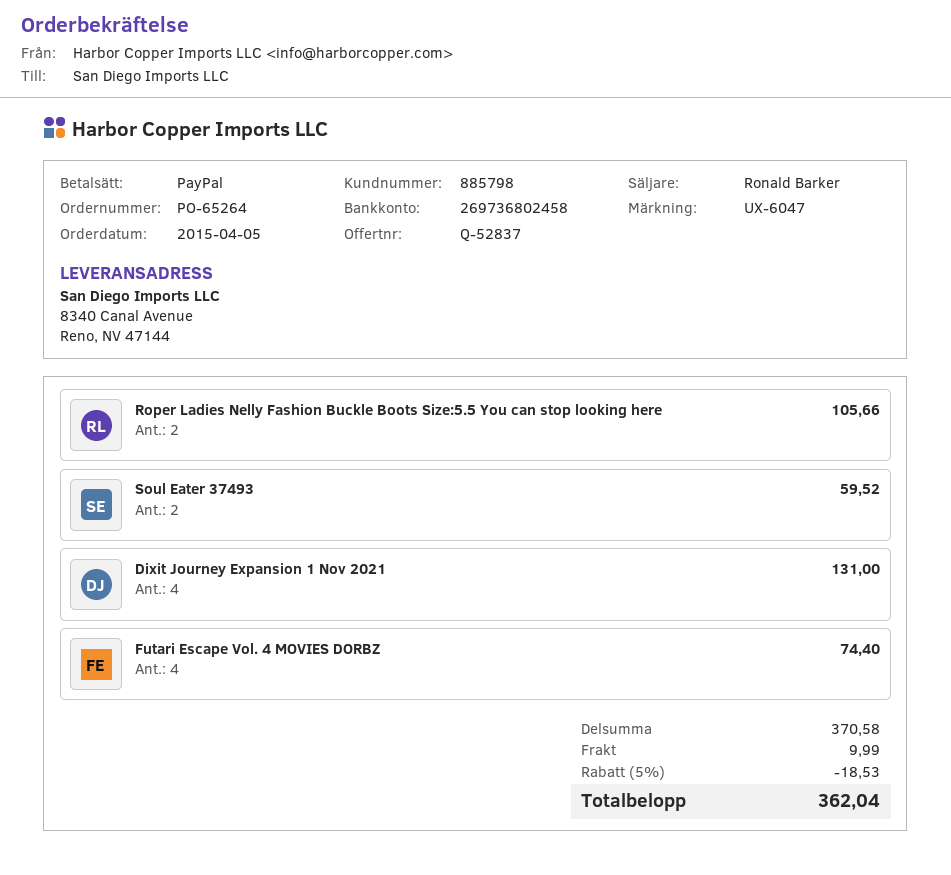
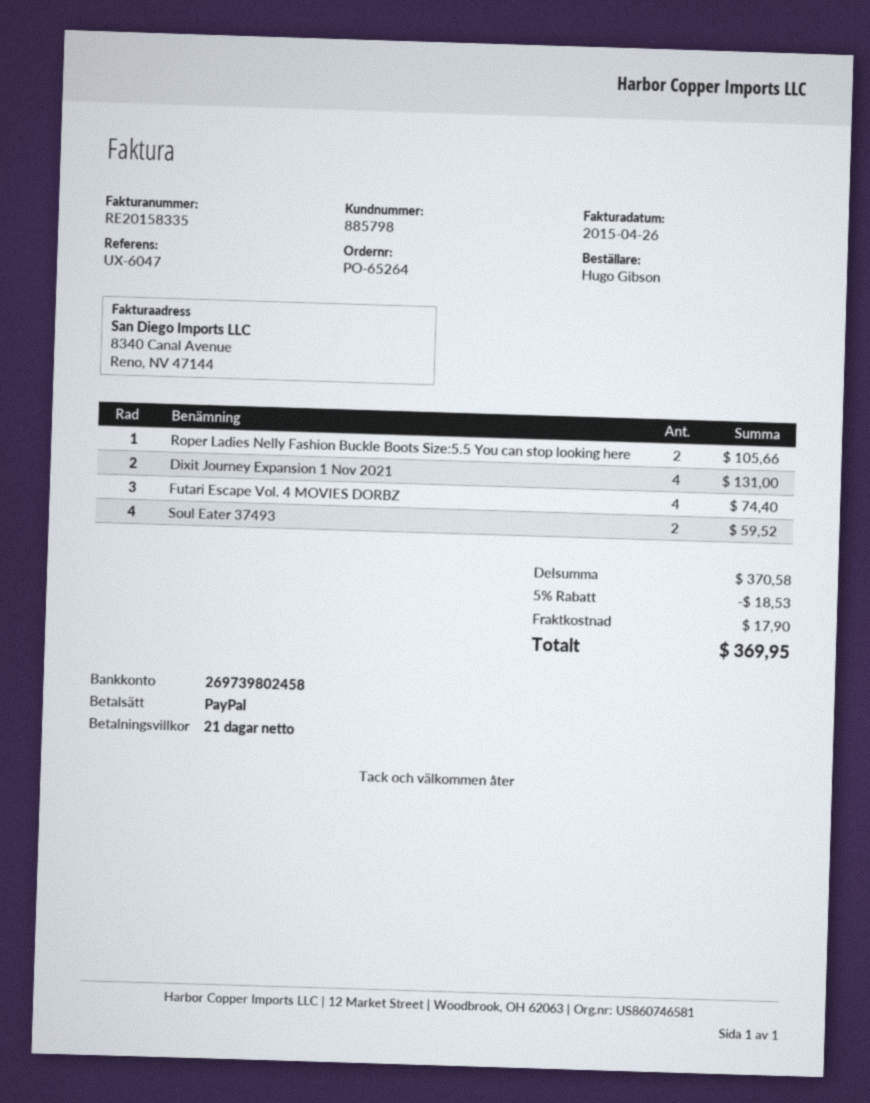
bank account: 269736802458 -> 269739802458
shipping: 9.99 -> 17.90
total: 362.04 -> 369.95

